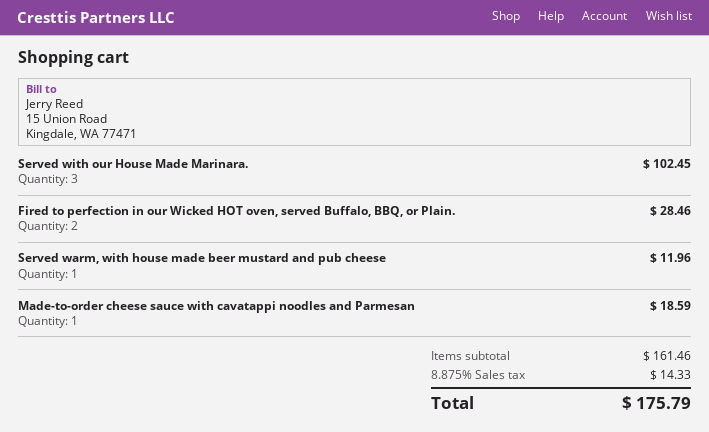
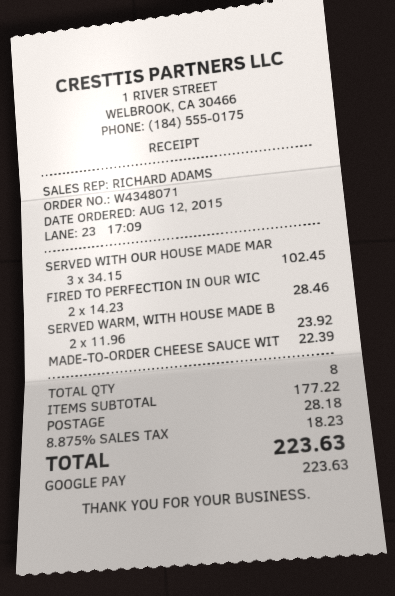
Served warm, with house made beer mustard and pub cheese: 1 for 11.96 -> 2 for 23.92
Made-to-order cheese sauce with cavatappi noodles and Parmesan: 1 for 18.59 -> 1 for 22.39
subtotal: 161.46 -> 177.22
shipping: none -> 28.18
tax: 8.875% = 14.33 -> 8.875% = 18.23
total: 175.79 -> 223.63

